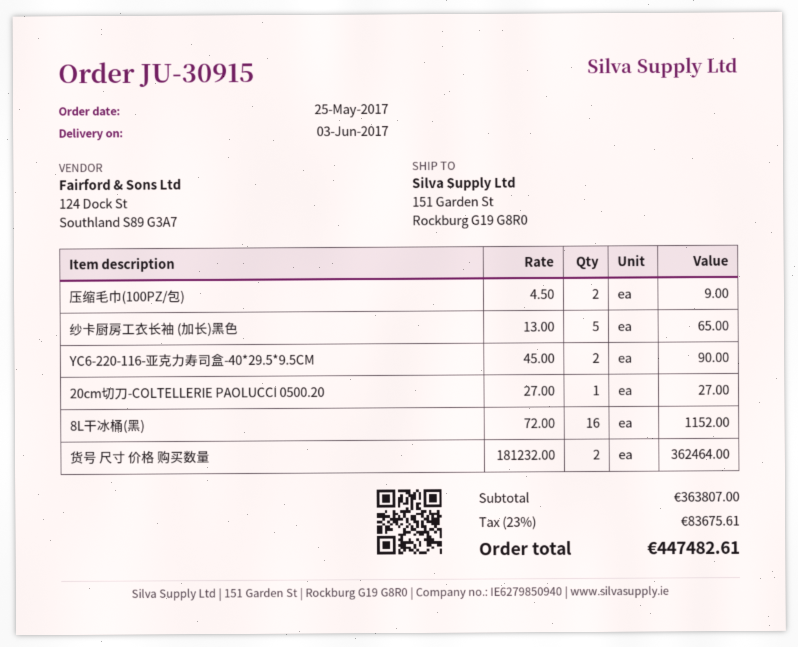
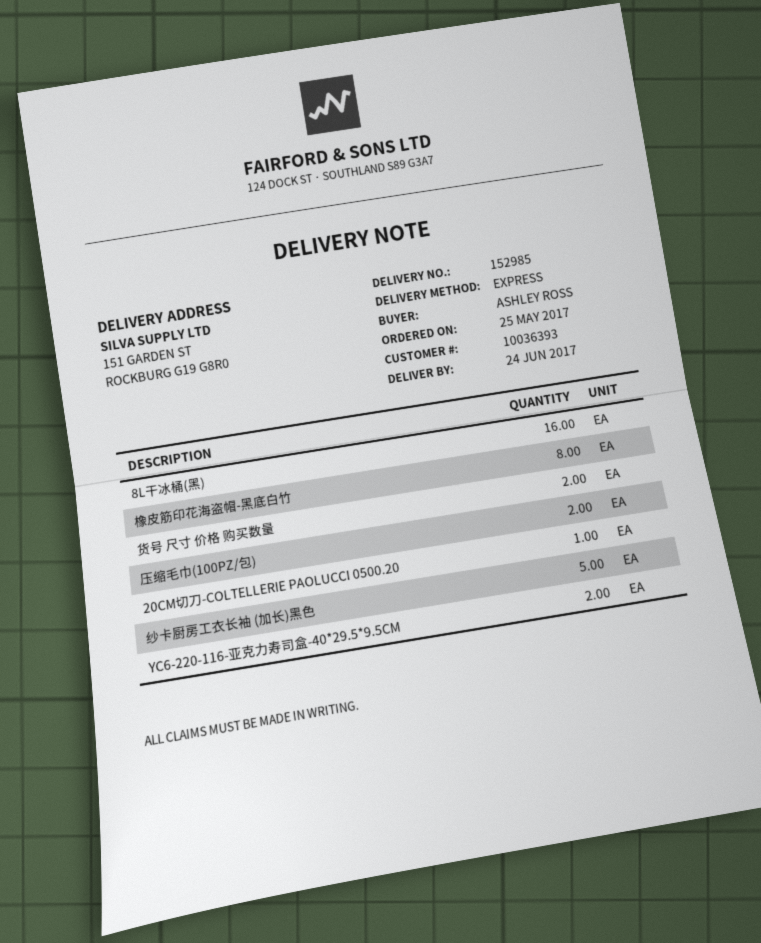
delivery date: 2017-06-03 -> 2017-06-24
橡皮筋印花海盗帽-黑底白竹: none -> 8

